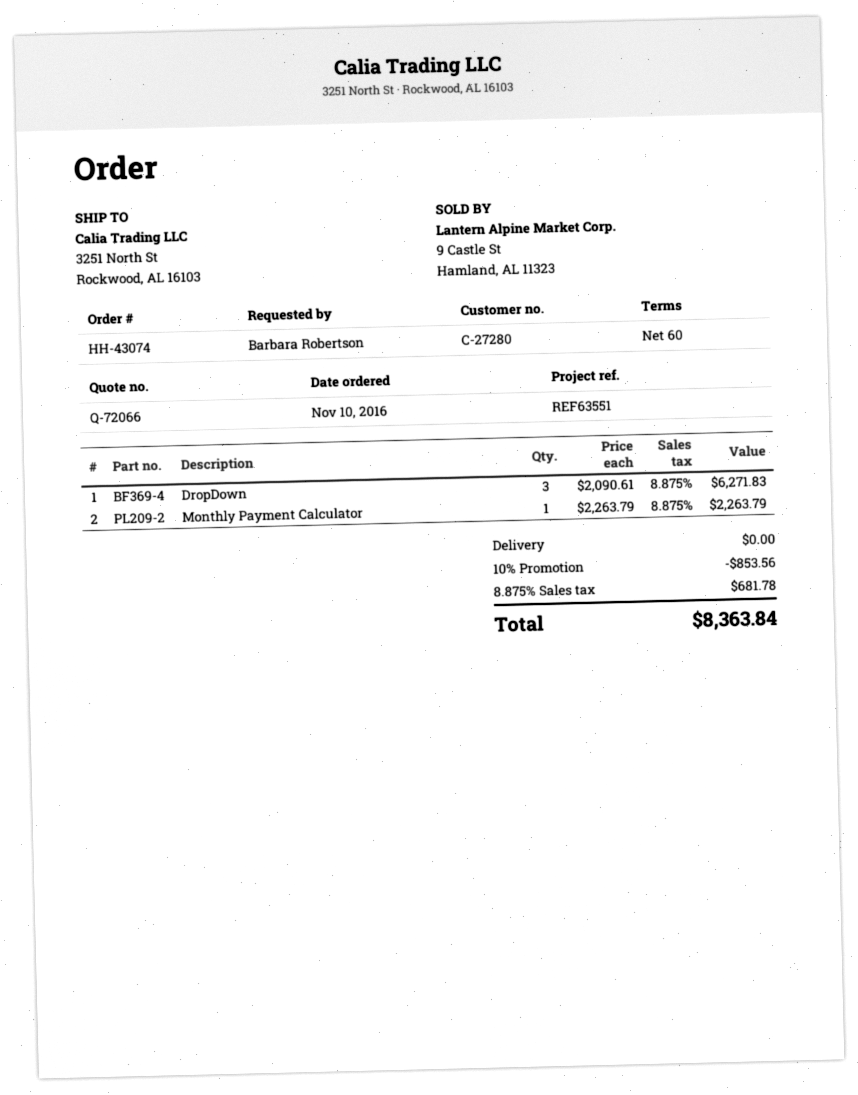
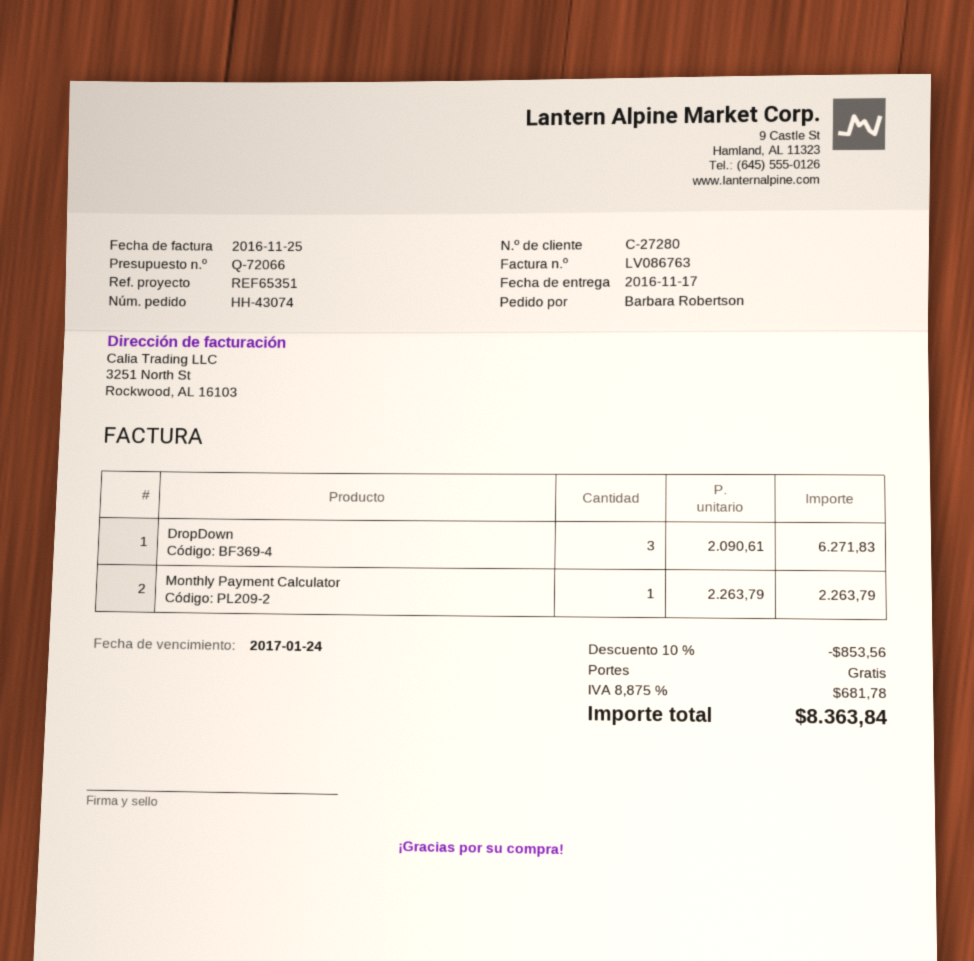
reference: REF63551 -> REF65351

